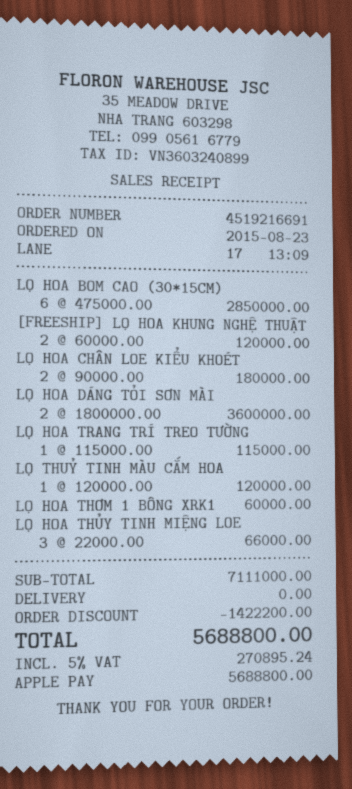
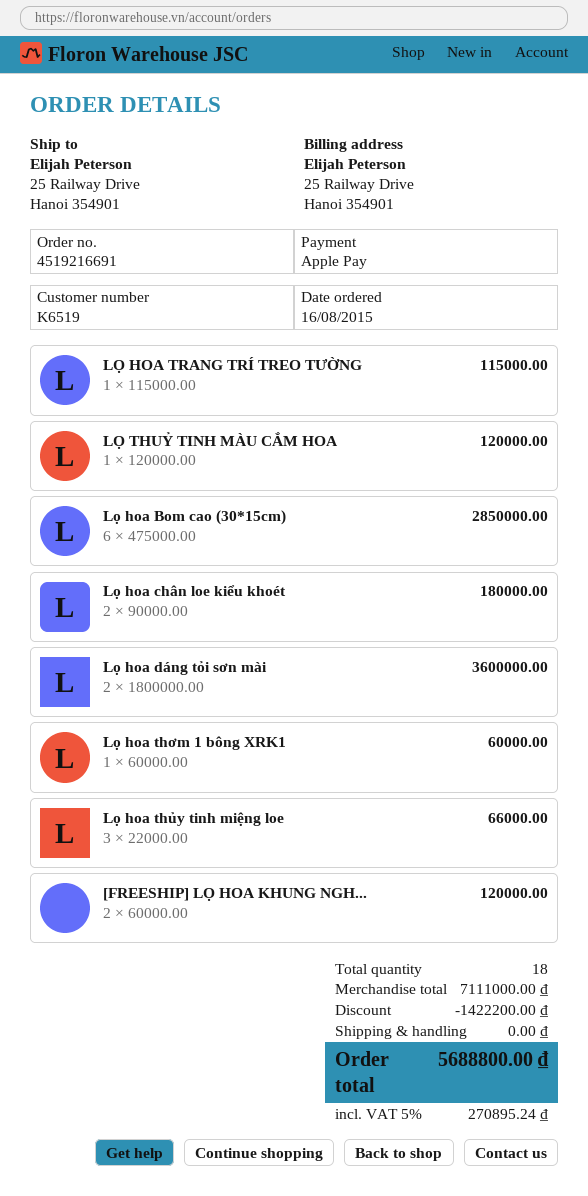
order date: 2015-08-23 -> 2015-08-16

